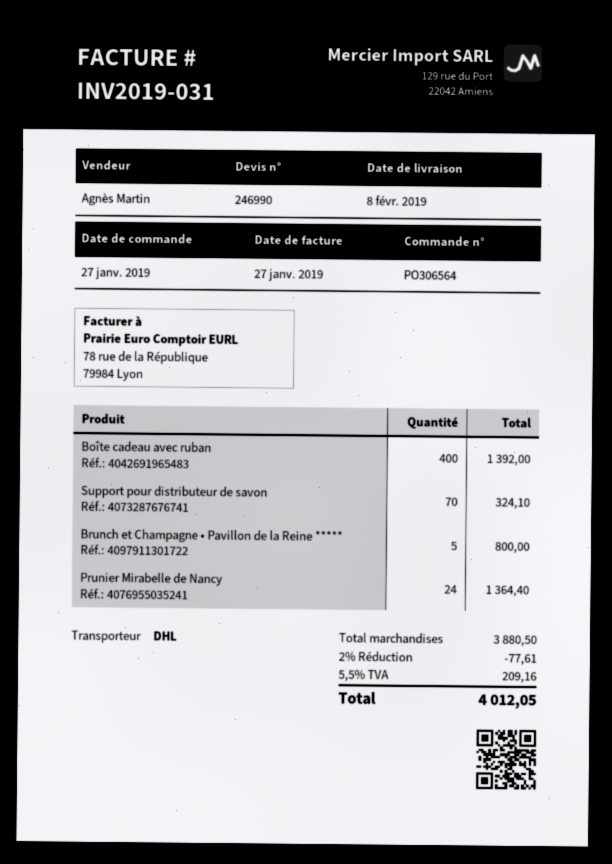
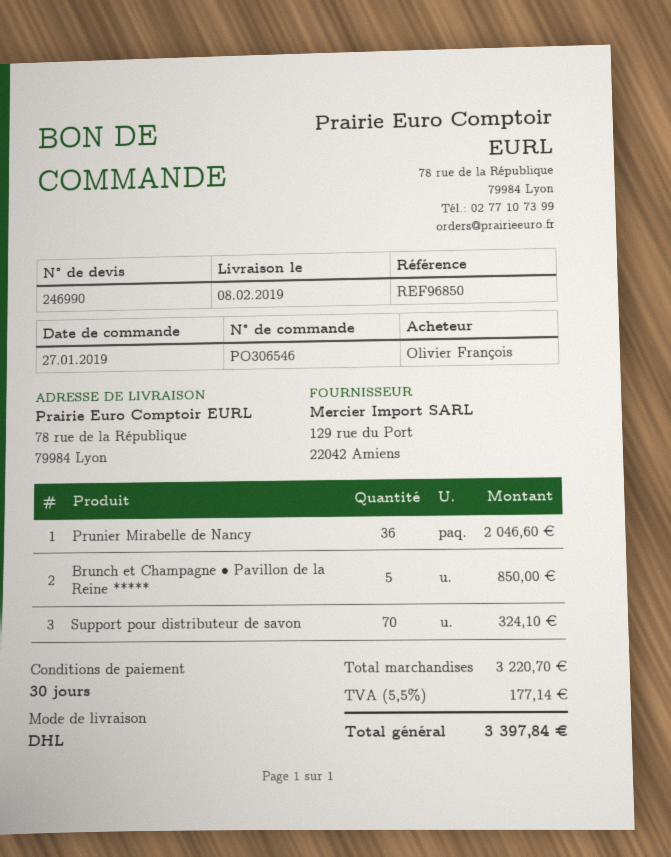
order number: PO306564 -> PO306546
Boîte cadeau avec ruban: 400 for 1392.00 -> none
Brunch et Champagne • Pavillon de la Reine *****: 5 for 800.00 -> 5 for 850.00
Prunier Mirabelle de Nancy: 24 for 1364.40 -> 36 for 2046.60
subtotal: 3880.50 -> 3220.70
discount: 2% = 77.61 -> none
tax: 5.5% = 209.16 -> 5.5% = 177.14
total: 4012.05 -> 3397.84

